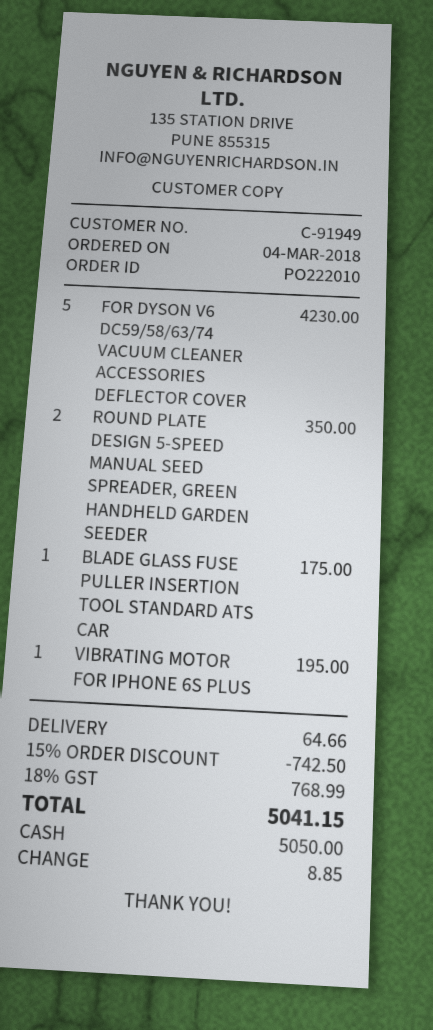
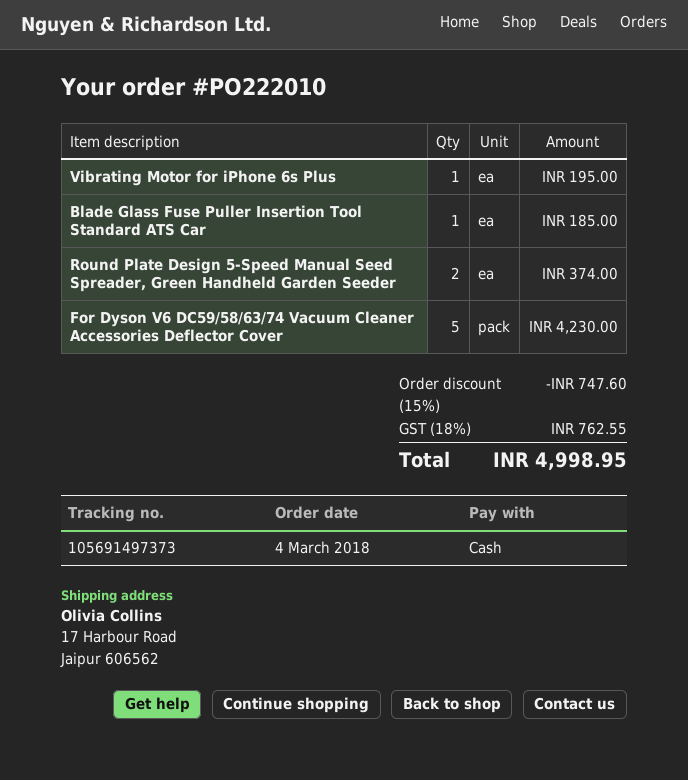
ROUND PLATE DESIGN 5-SPEED MANUAL SEED SPREADER, GREEN HANDHELD GARDEN SEEDER: 2 for 350.00 -> 2 for 374.00
BLADE GLASS FUSE PULLER INSERTION TOOL STANDARD ATS CAR: 1 for 175.00 -> 1 for 185.00
discount: 15% = 742.50 -> 15% = 747.60
shipping: 64.66 -> none
tax: 18% = 768.99 -> 18% = 762.55
total: 5041.15 -> 4998.95

